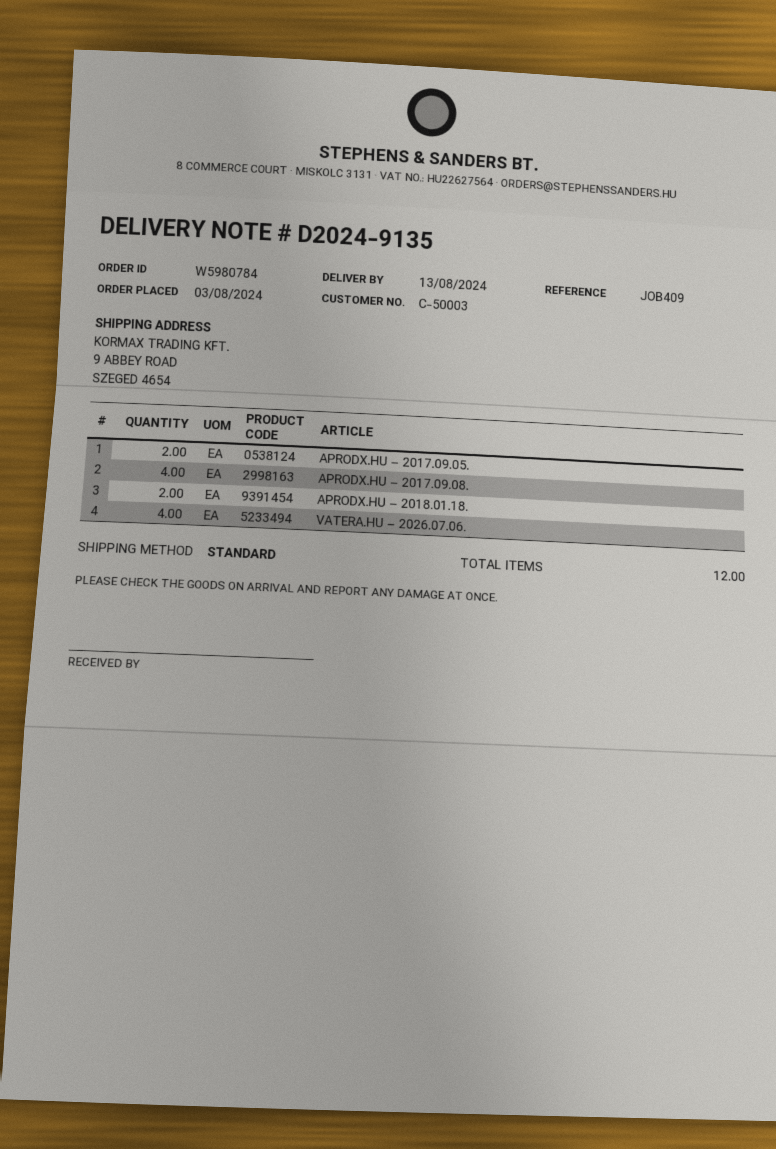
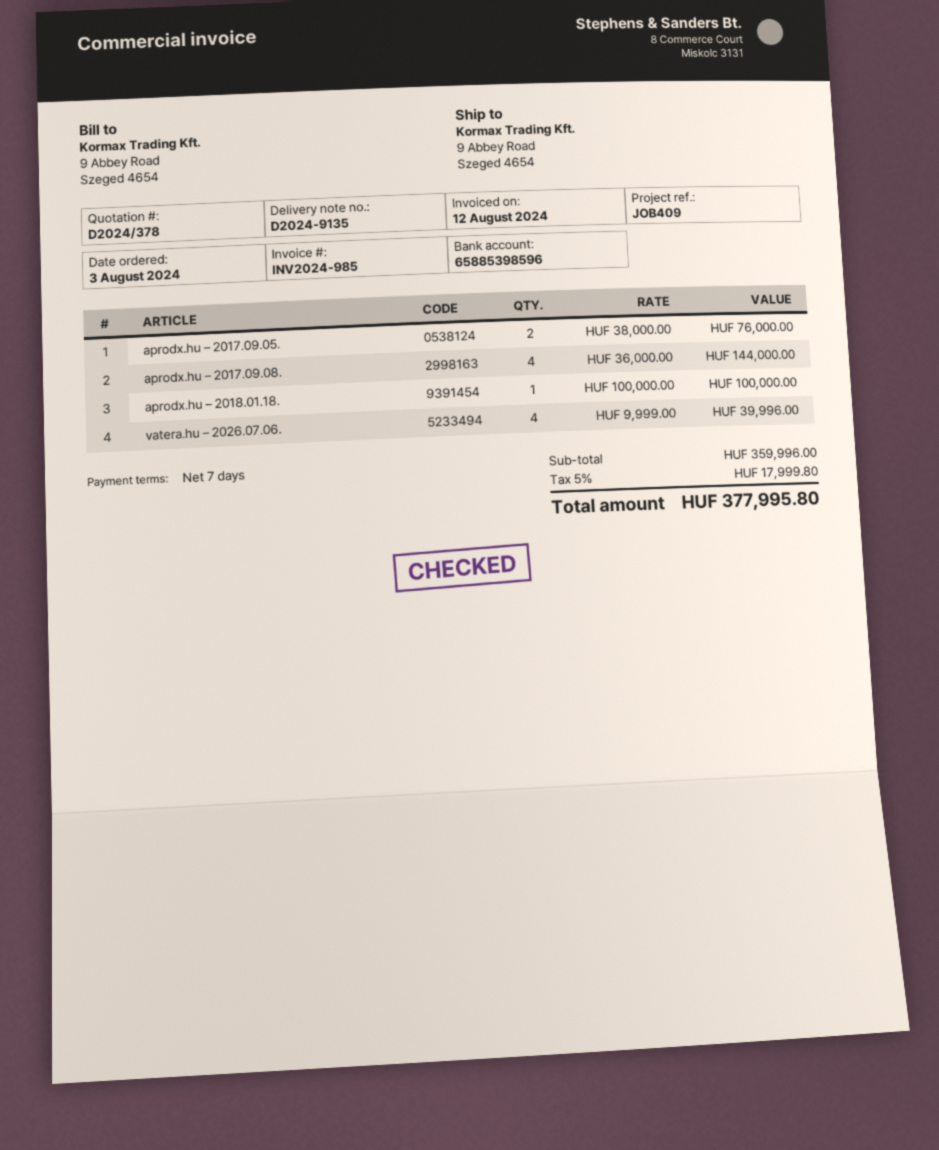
APRODX.HU – 2018.01.18.: 2 -> 1

